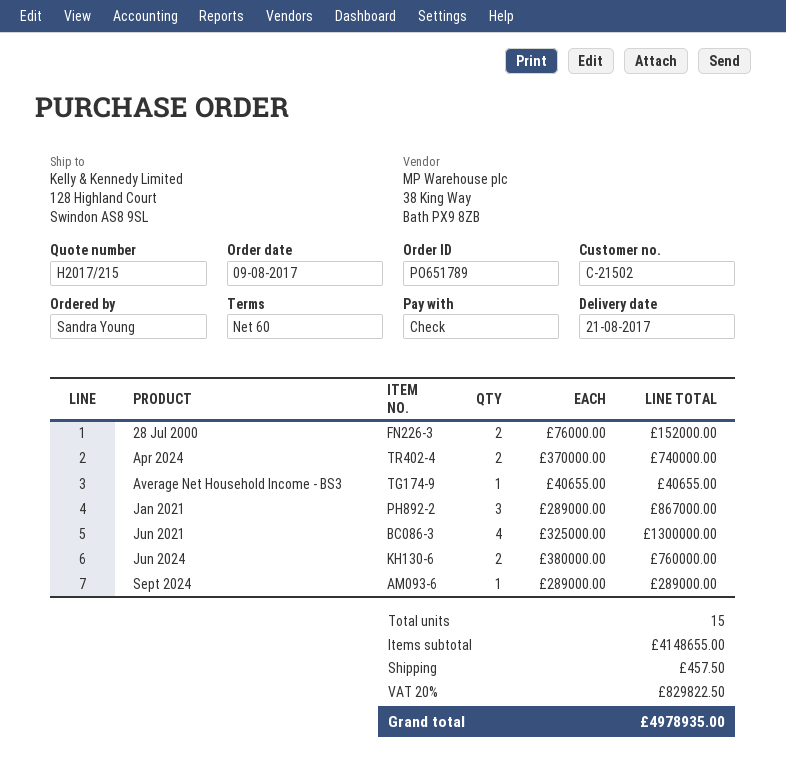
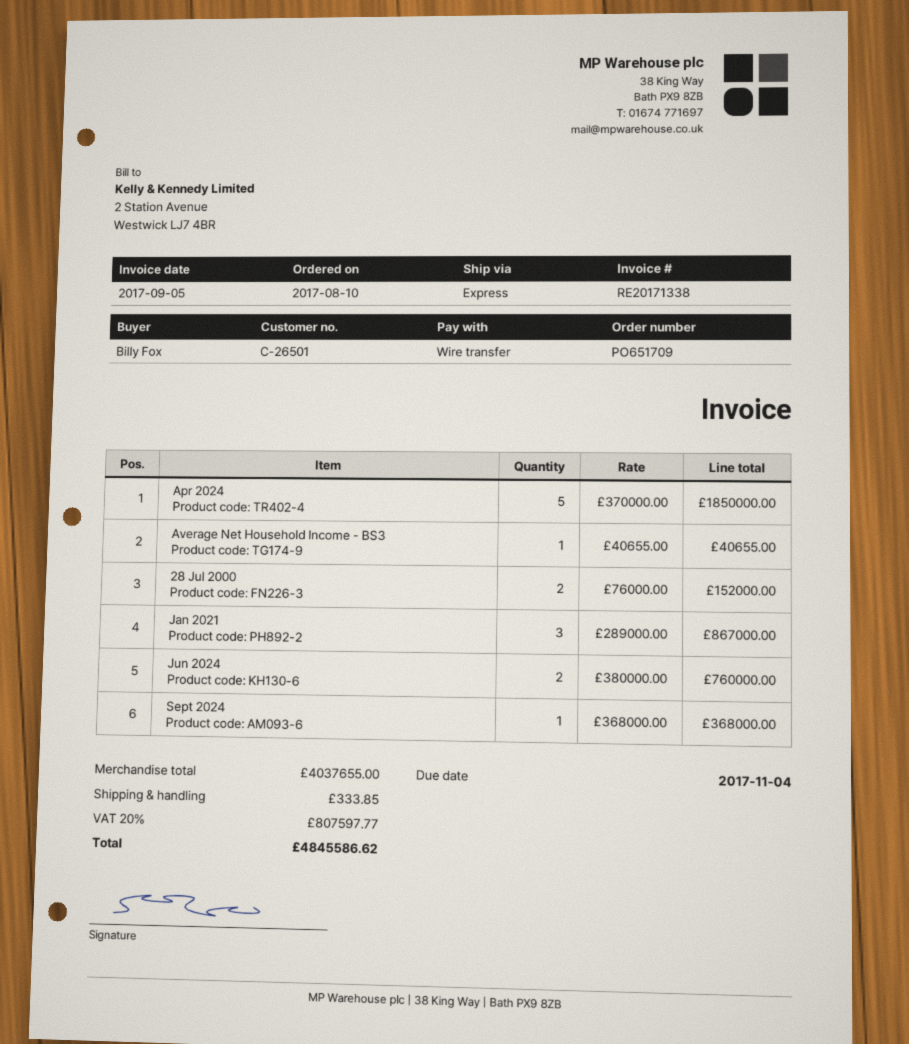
order number: PO651789 -> PO651709
order date: 2017-08-09 -> 2017-08-10
customer number: C-21502 -> C-26501
ordered by: Sandra Young -> Billy Fox
payment method: cheque -> bank transfer
Apr 2024: 2 x 370000.00 = 740000.00 -> 5 x 370000.00 = 1850000.00
Jun 2021: 4 x 325000.00 = 1300000.00 -> none
Sept 2024: 1 x 289000.00 = 289000.00 -> 1 x 368000.00 = 368000.00
subtotal: 4148655.00 -> 4037655.00
shipping: 457.50 -> 333.85
tax: 20% = 829822.50 -> 20% = 807597.77
total: 4978935.00 -> 4845586.62

